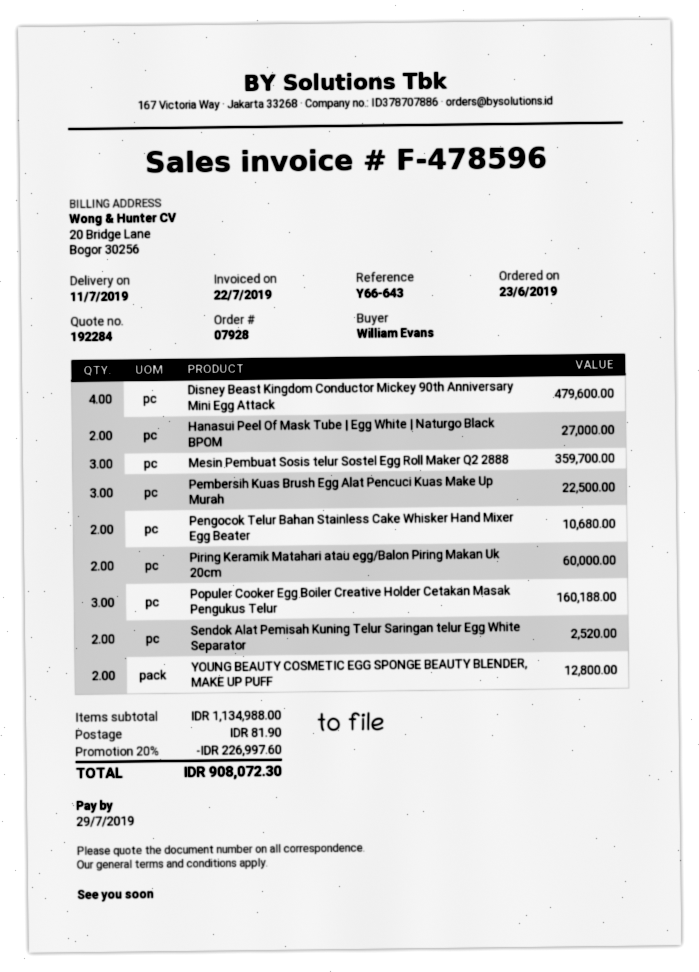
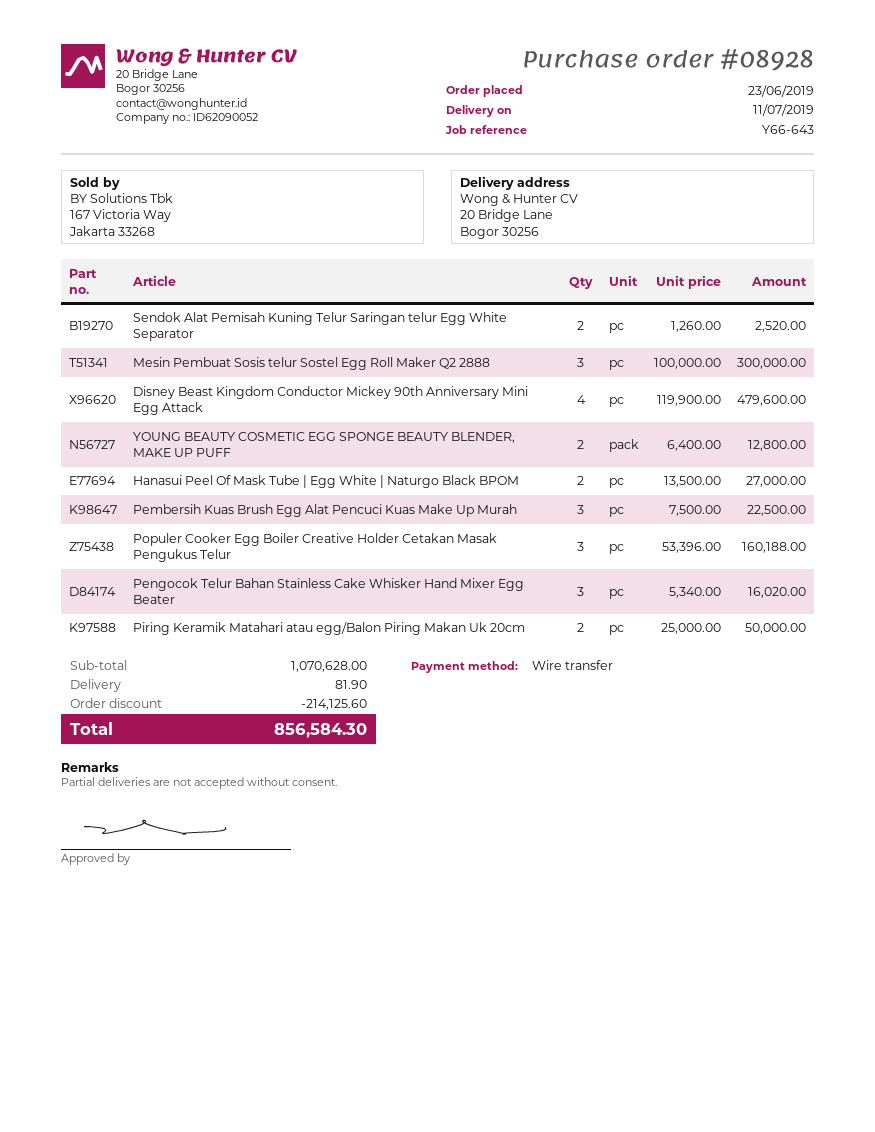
order number: 07928 -> 08928
Mesin Pembuat Sosis telur Sostel Egg Roll Maker Q2 2888: 3 for 359700.00 -> 3 for 300000.00
Pengocok Telur Bahan Stainless Cake Whisker Hand Mixer Egg Beater: 2 for 10680.00 -> 3 for 16020.00
Piring Keramik Matahari atau egg/Balon Piring Makan Uk 20cm: 2 for 60000.00 -> 2 for 50000.00
subtotal: 1134988.00 -> 1070628.00
discount: 226997.60 -> 214125.60
total: 908072.30 -> 856584.30

